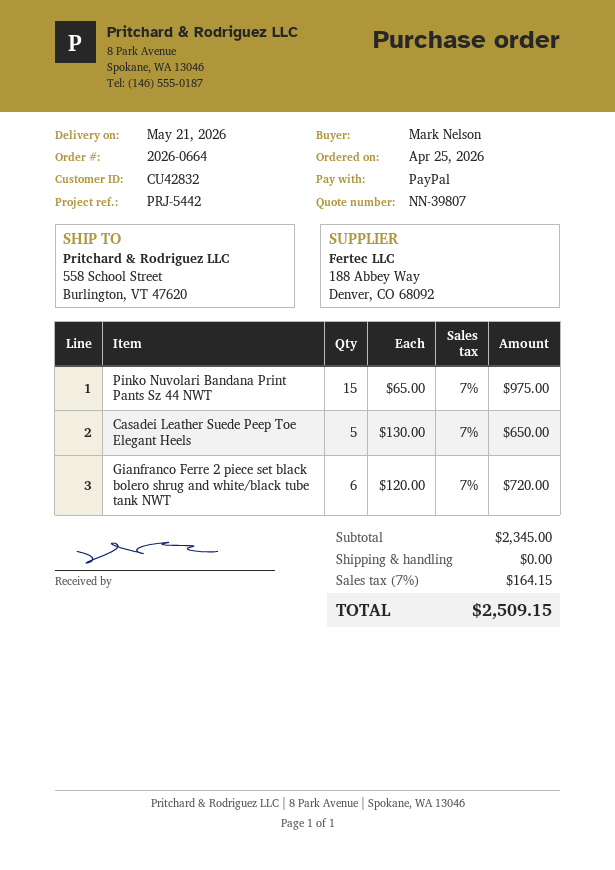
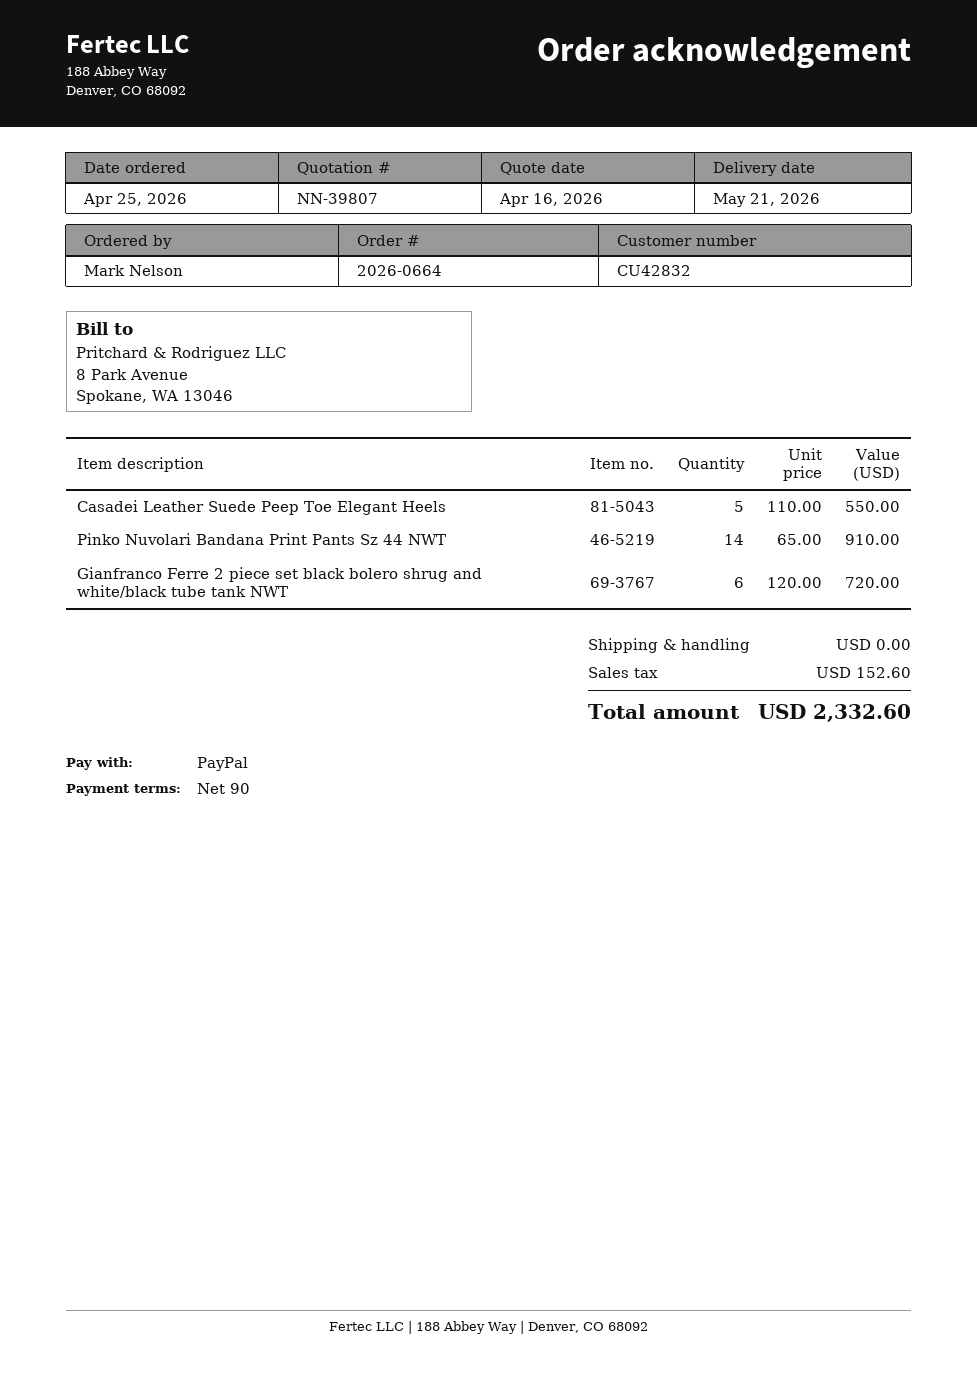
Pinko Nuvolari Bandana Print Pants Sz 44 NWT: 15 x 65.00 = 975.00 -> 14 x 65.00 = 910.00
Casadei Leather Suede Peep Toe Elegant Heels: 5 x 130.00 = 650.00 -> 5 x 110.00 = 550.00
tax: 164.15 -> 152.60
total: 2509.15 -> 2332.60

